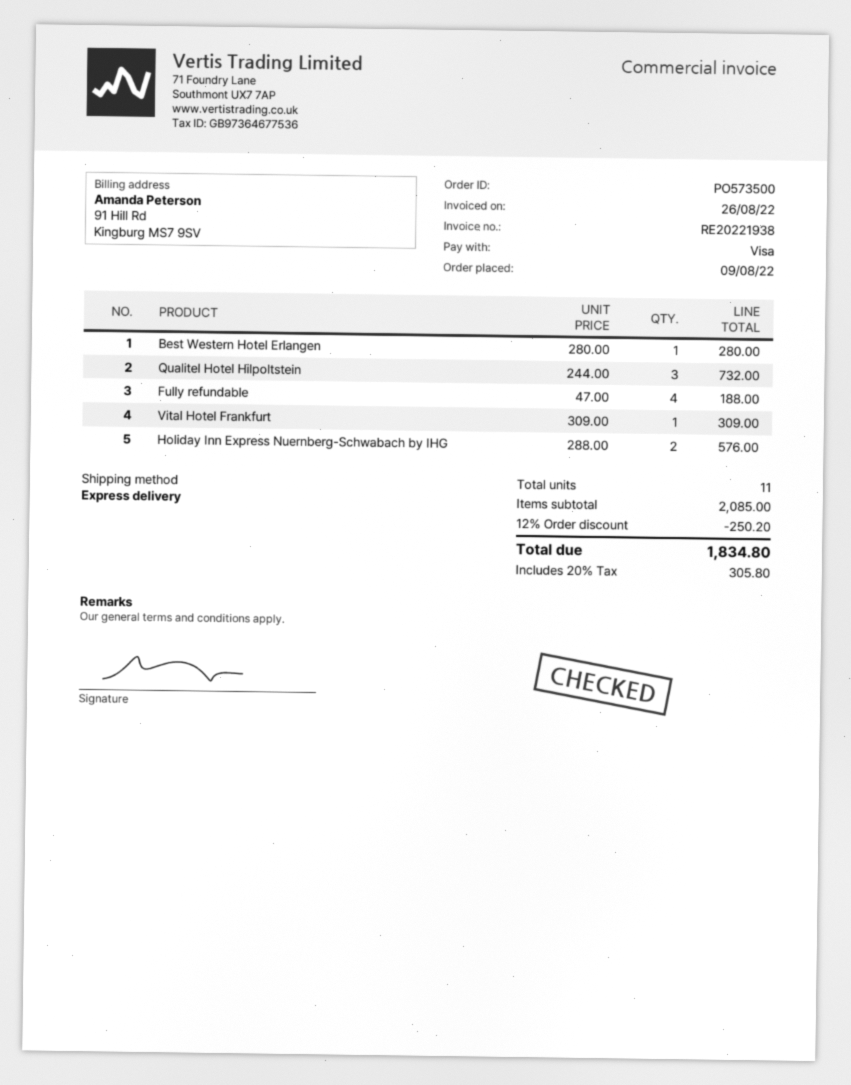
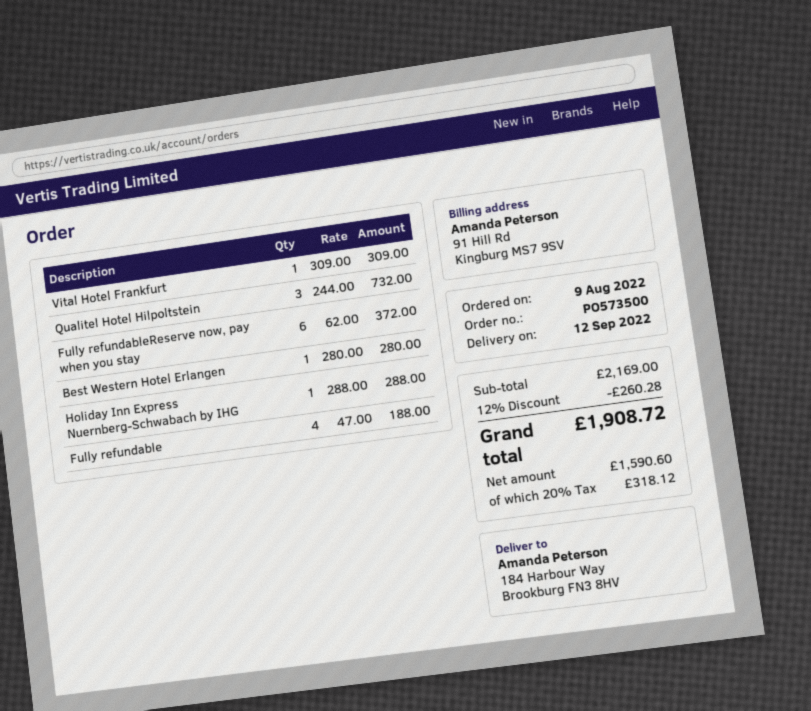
Holiday Inn Express Nuernberg-Schwabach by IHG: 2 x 288.00 = 576.00 -> 1 x 288.00 = 288.00
Fully refundableReserve now, pay when you stay: none -> 6 x 62.00 = 372.00
subtotal: 2085.00 -> 2169.00
discount: 12% = 250.20 -> 12% = 260.28
tax: 20% = 305.80 -> 20% = 318.12
total: 1834.80 -> 1908.72

